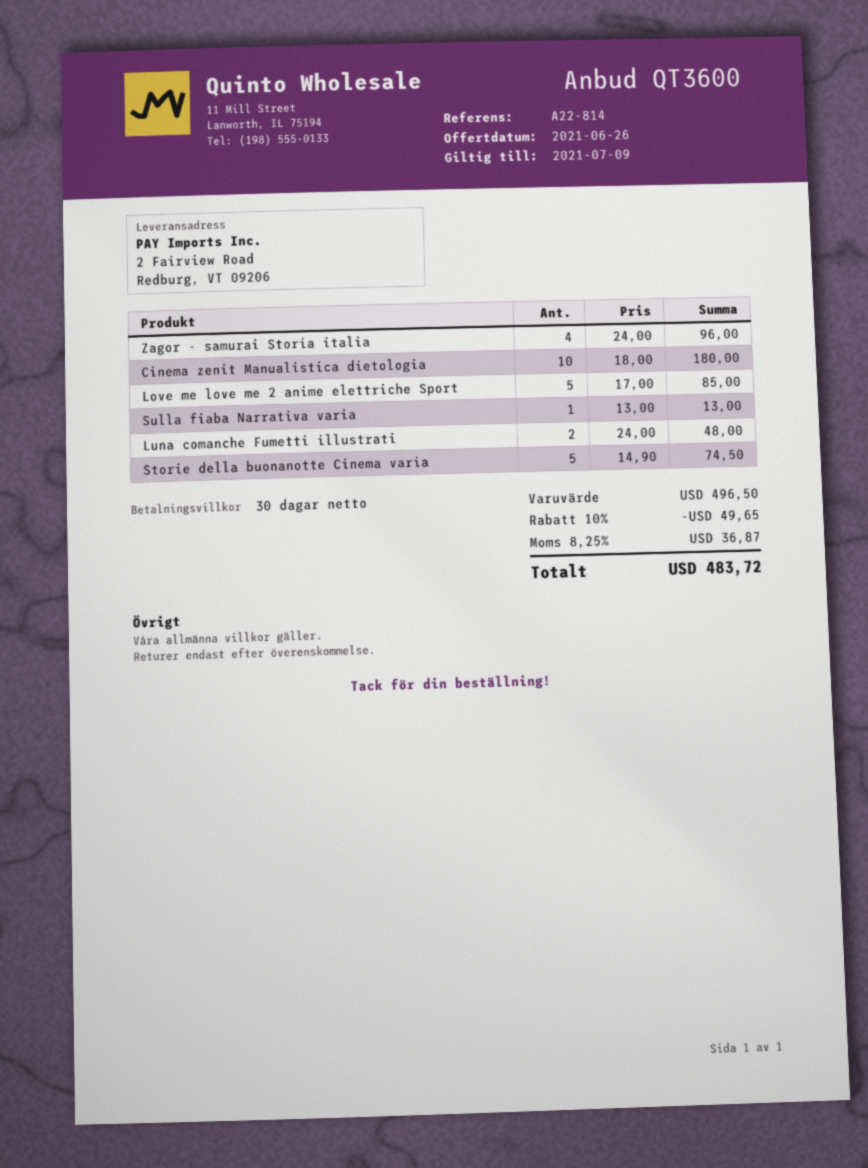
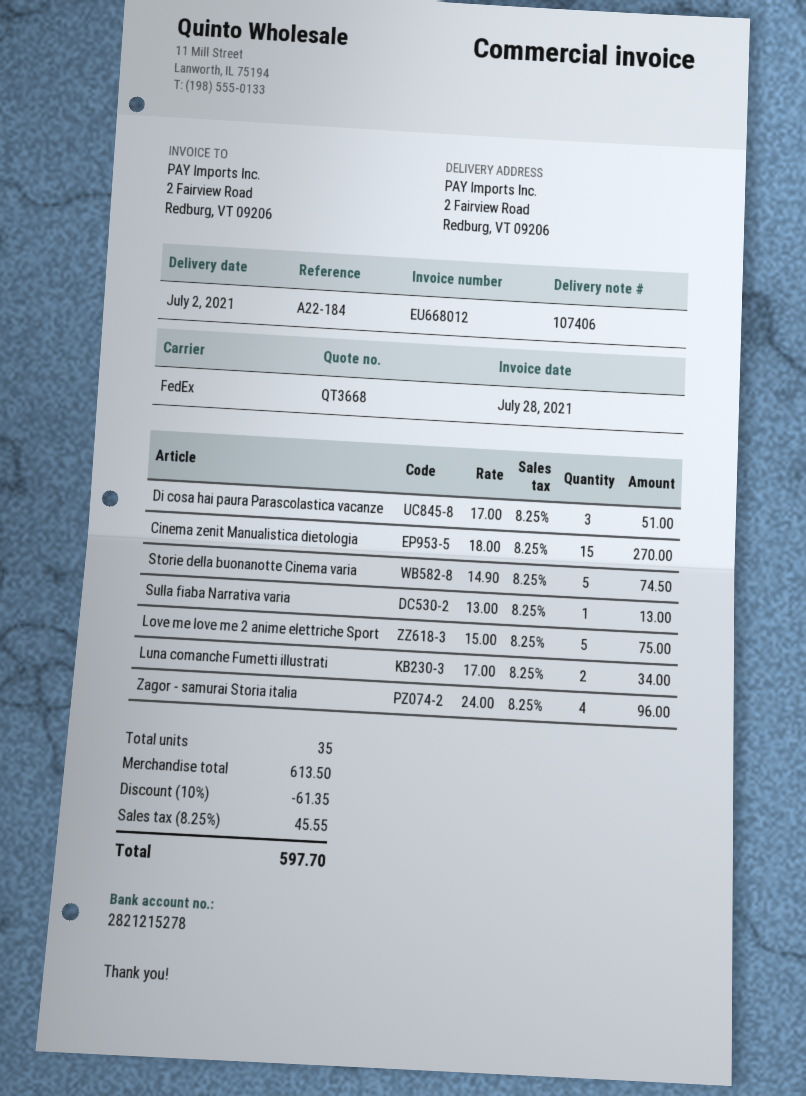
quote number: QT3600 -> QT3668
reference: A22-814 -> A22-184
Cinema zenit Manualistica dietologia: 10 x 18.00 = 180.00 -> 15 x 18.00 = 270.00
Love me love me 2 anime elettriche Sport: 5 x 17.00 = 85.00 -> 5 x 15.00 = 75.00
Luna comanche Fumetti illustrati: 2 x 24.00 = 48.00 -> 2 x 17.00 = 34.00
Di cosa hai paura Parascolastica vacanze: none -> 3 x 17.00 = 51.00
subtotal: 496.50 -> 613.50
discount: 10% = 49.65 -> 10% = 61.35
tax: 8.25% = 36.87 -> 8.25% = 45.55
total: 483.72 -> 597.70

